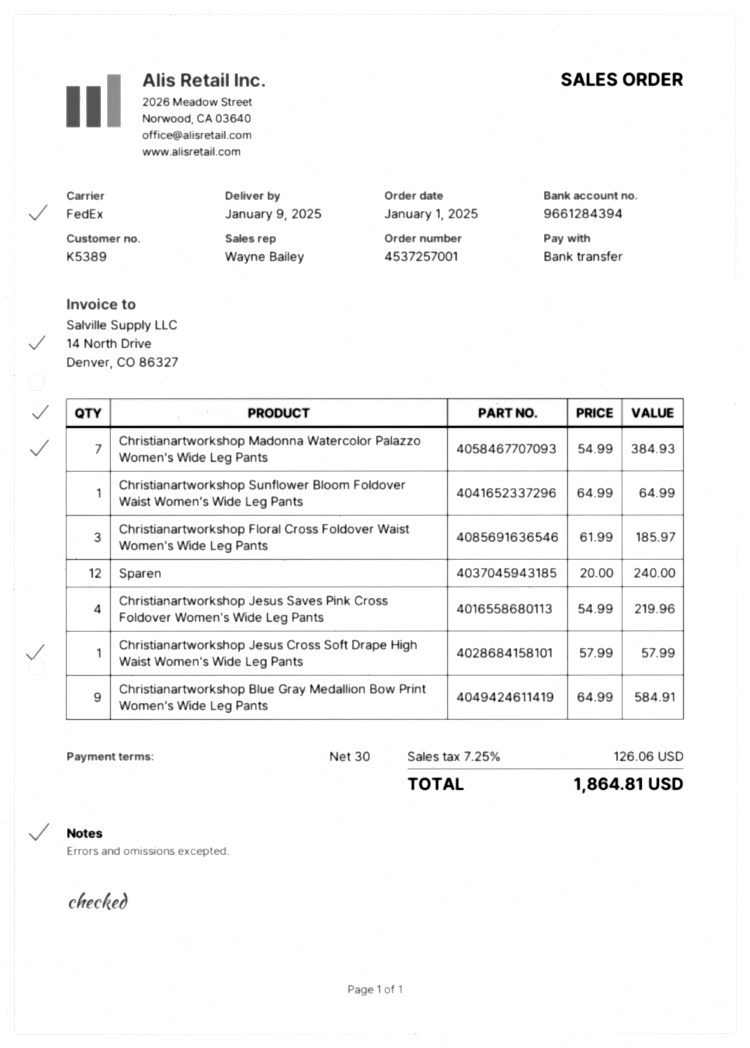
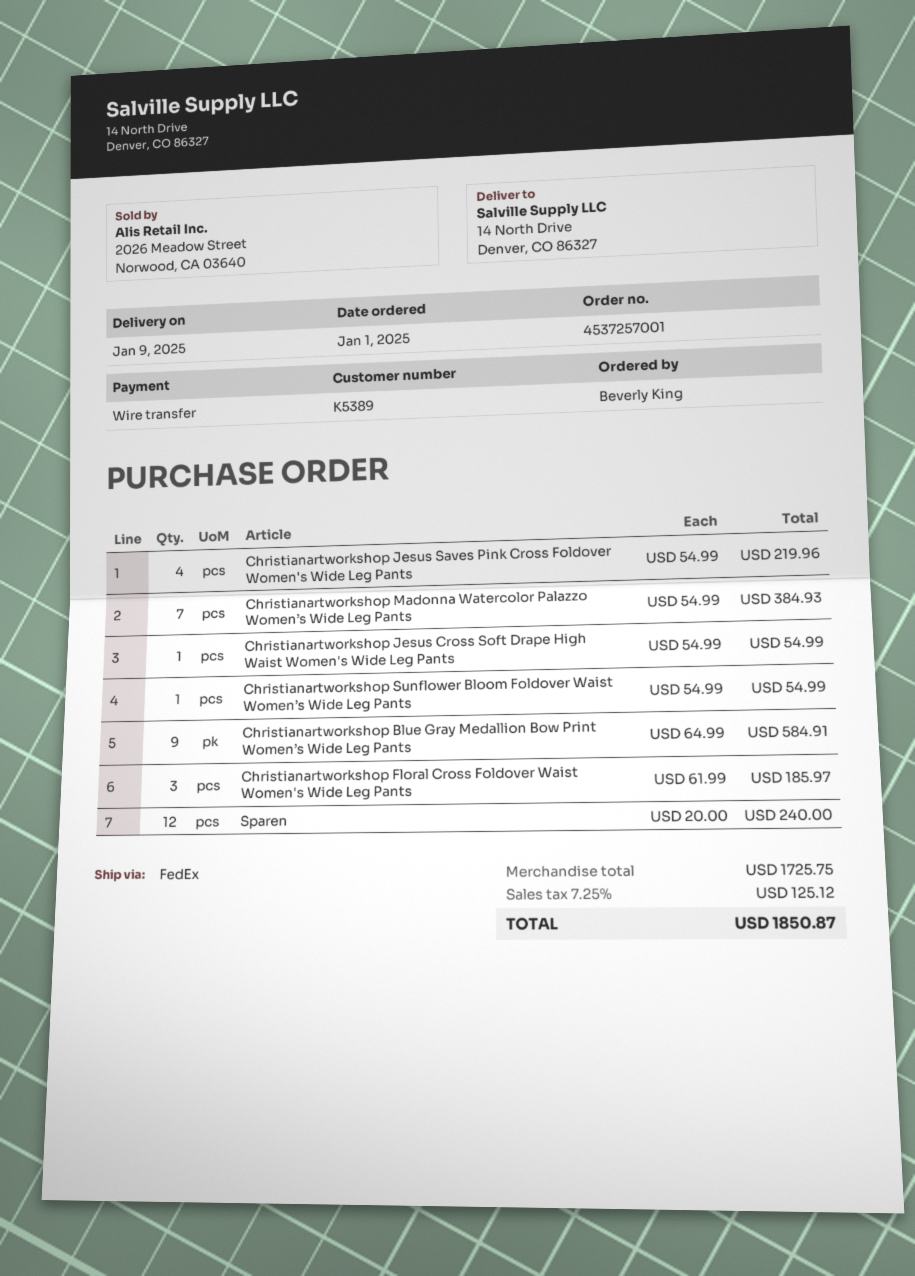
Christianartworkshop Sunflower Bloom Foldover Waist Women’s Wide Leg Pants: 1 x 64.99 = 64.99 -> 1 x 54.99 = 54.99
Christianartworkshop Jesus Cross Soft Drape High Waist Women's Wide Leg Pants: 1 x 57.99 = 57.99 -> 1 x 54.99 = 54.99
tax: 7.25% = 126.06 -> 7.25% = 125.12
total: 1864.81 -> 1850.87

